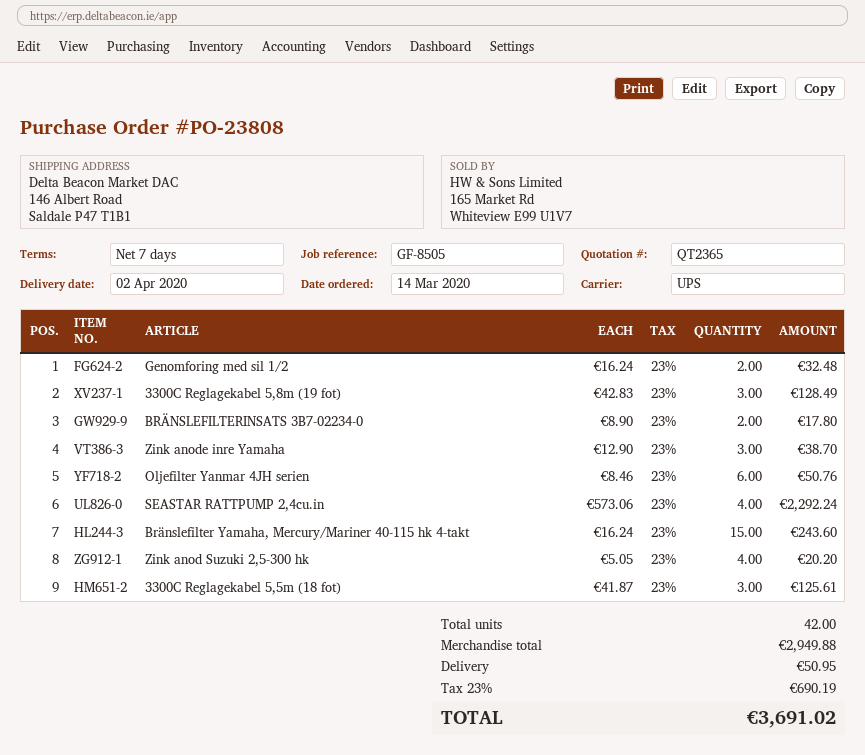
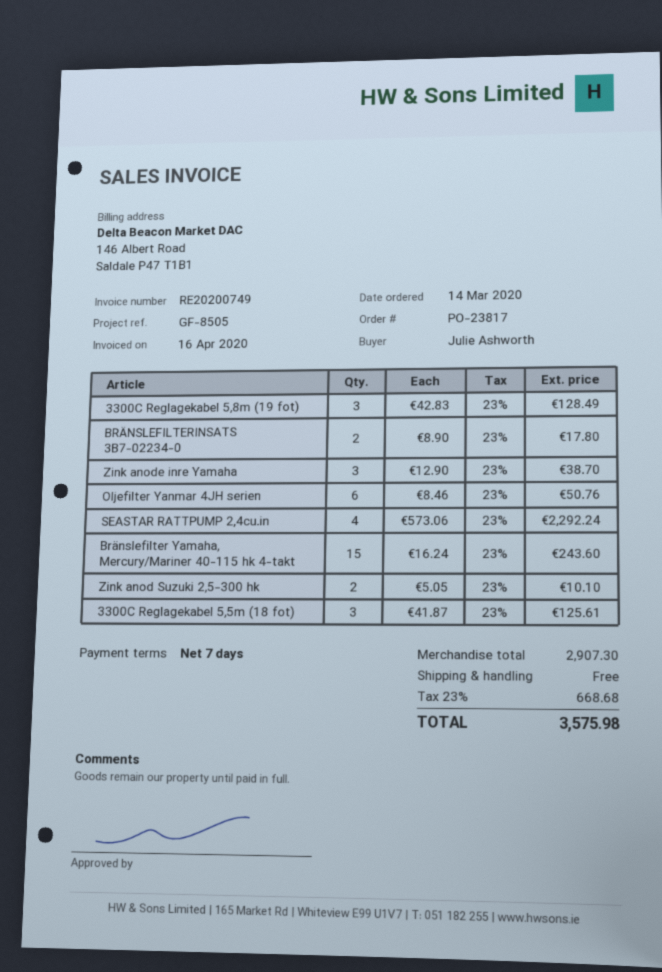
order number: PO-23808 -> PO-23817
Genomforing med sil 1/2: 2 x 16.24 = 32.48 -> none
Zink anod Suzuki 2,5-300 hk: 4 x 5.05 = 20.20 -> 2 x 5.05 = 10.10
subtotal: 2949.88 -> 2907.30
shipping: 50.95 -> 0.00
tax: 23% = 690.19 -> 23% = 668.68
total: 3691.02 -> 3575.98

